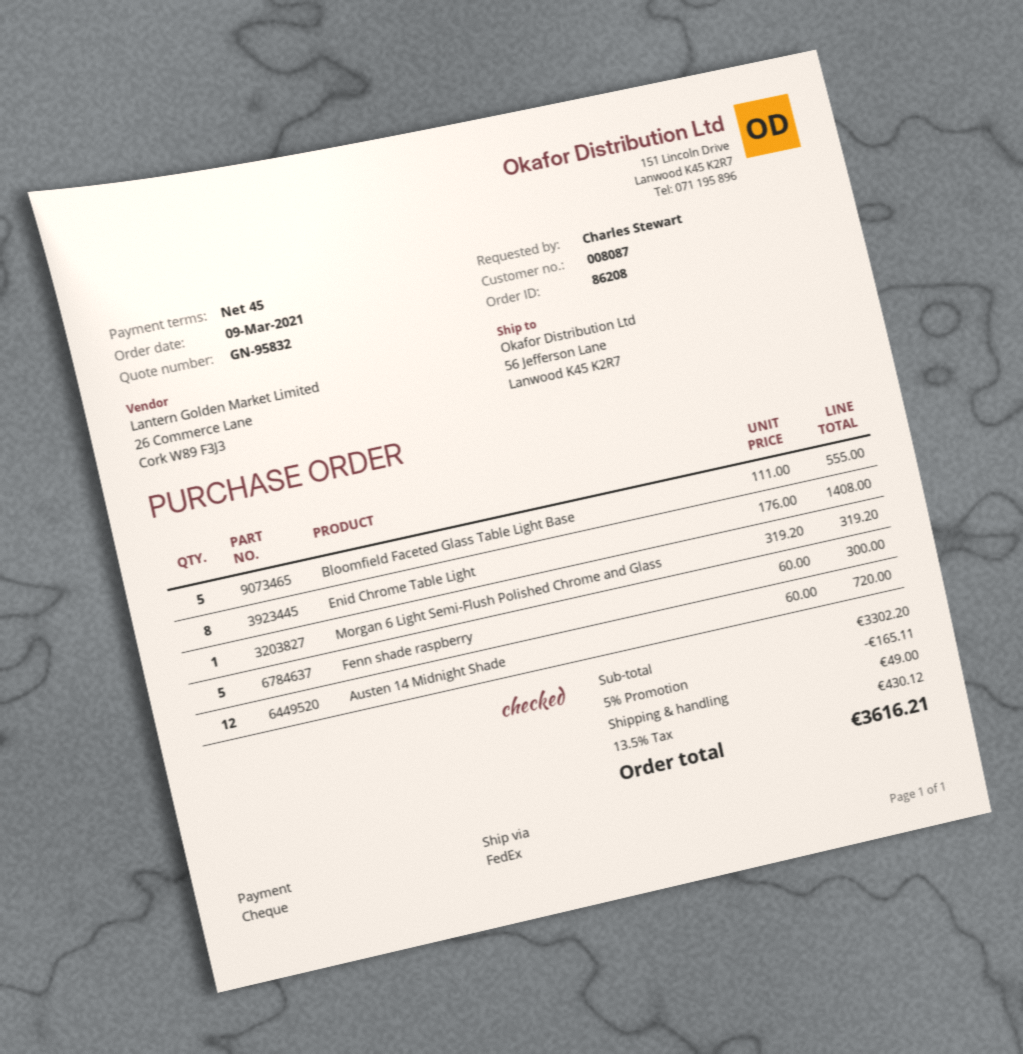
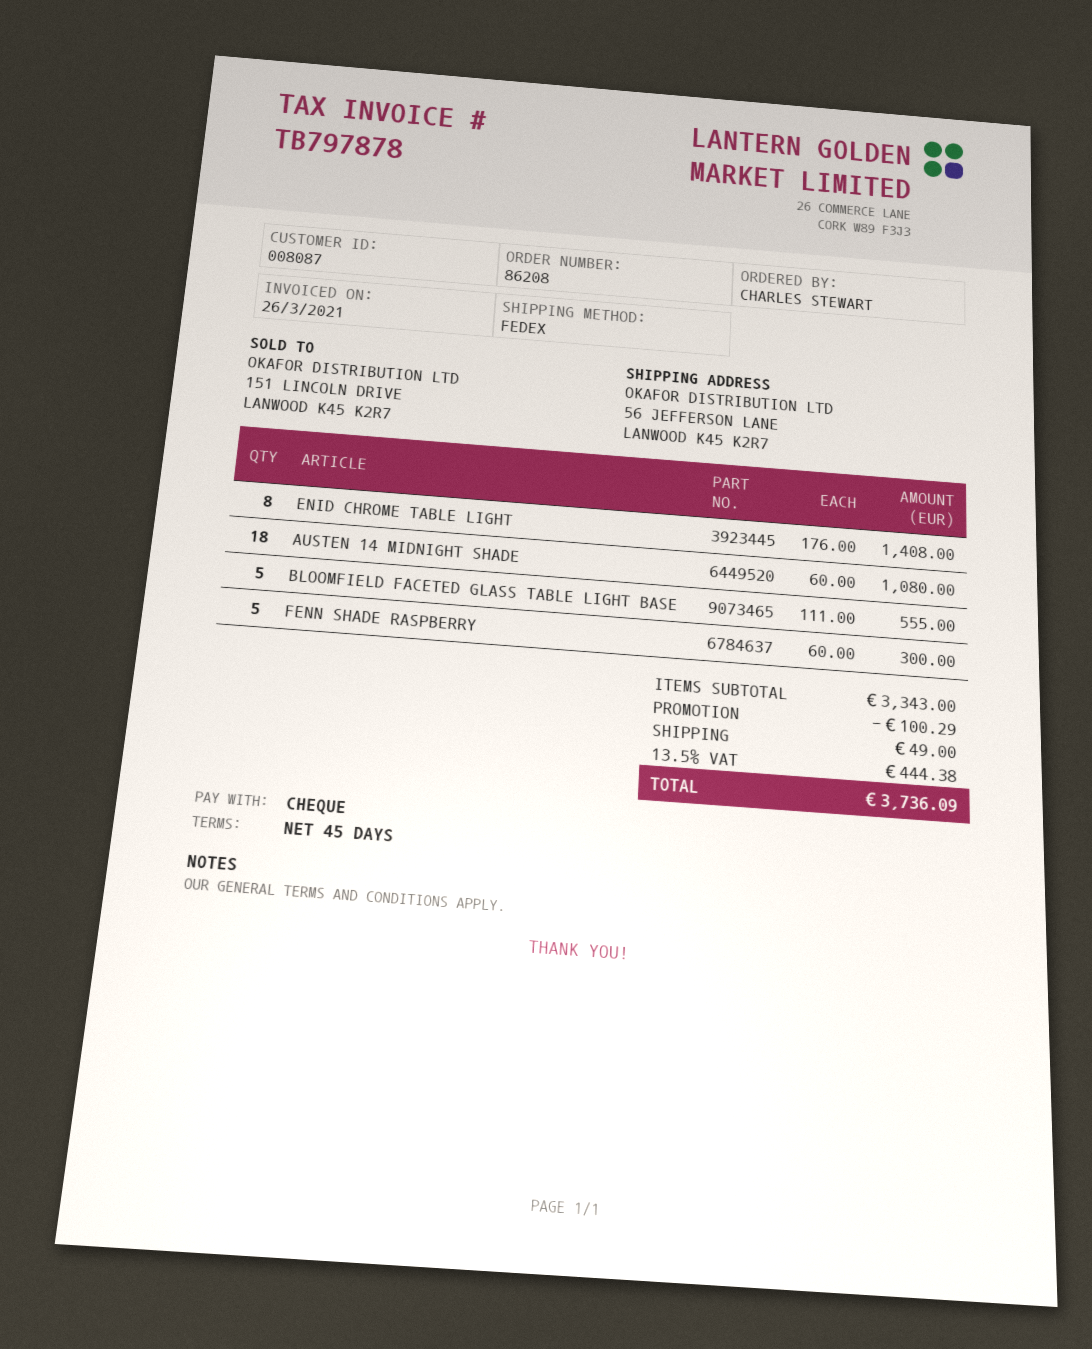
Morgan 6 Light Semi-Flush Polished Chrome and Glass: 1 x 319.20 = 319.20 -> none
Austen 14 Midnight Shade: 12 x 60.00 = 720.00 -> 18 x 60.00 = 1080.00
subtotal: 3302.20 -> 3343.00
discount: 165.11 -> 100.29
tax: 13.5% = 430.12 -> 13.5% = 444.38
total: 3616.21 -> 3736.09

